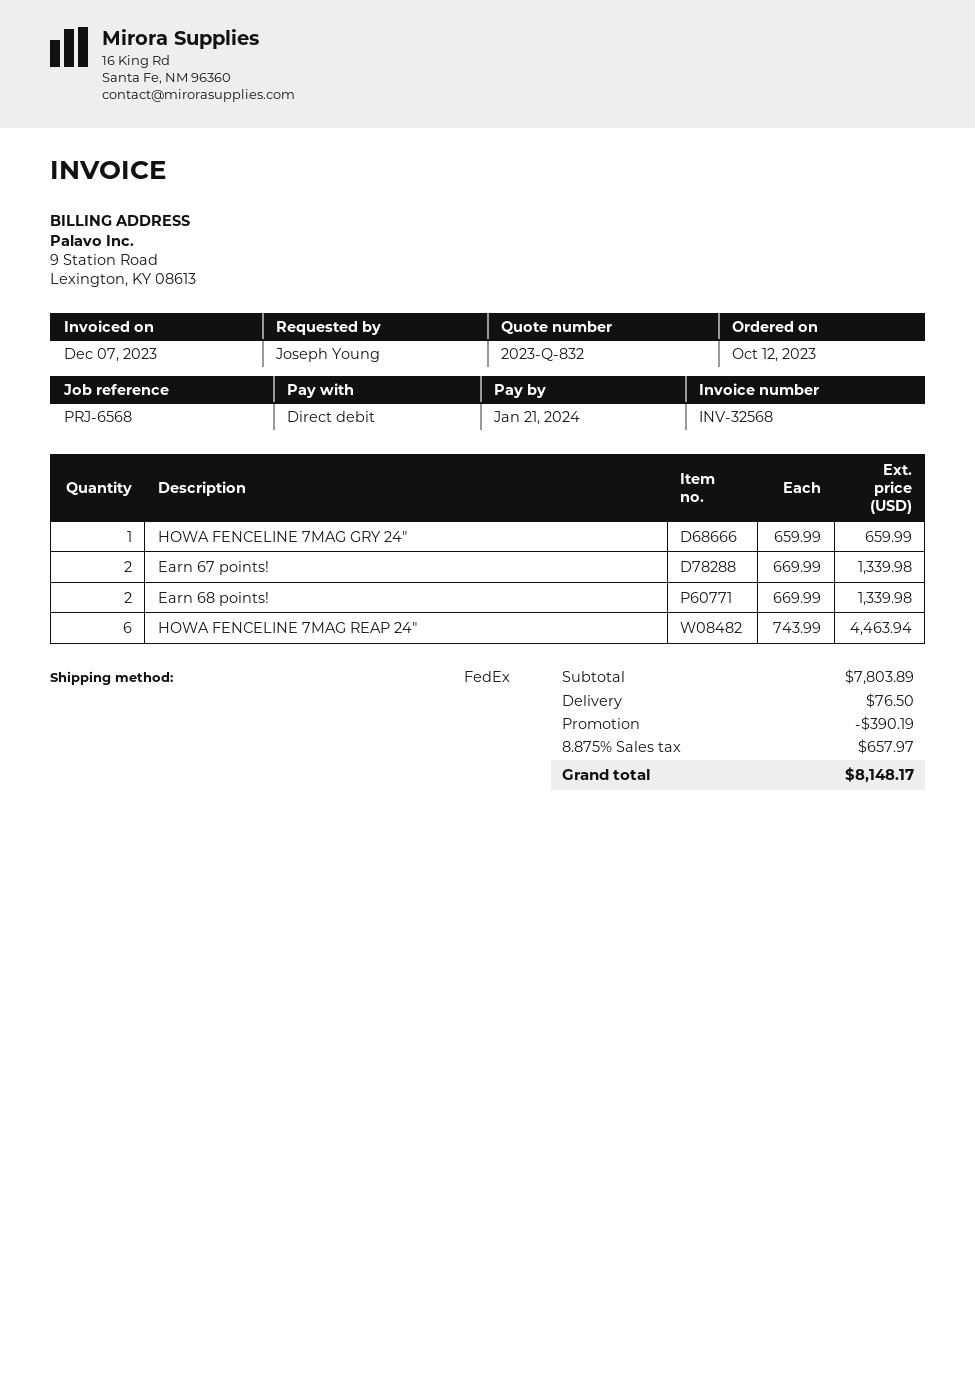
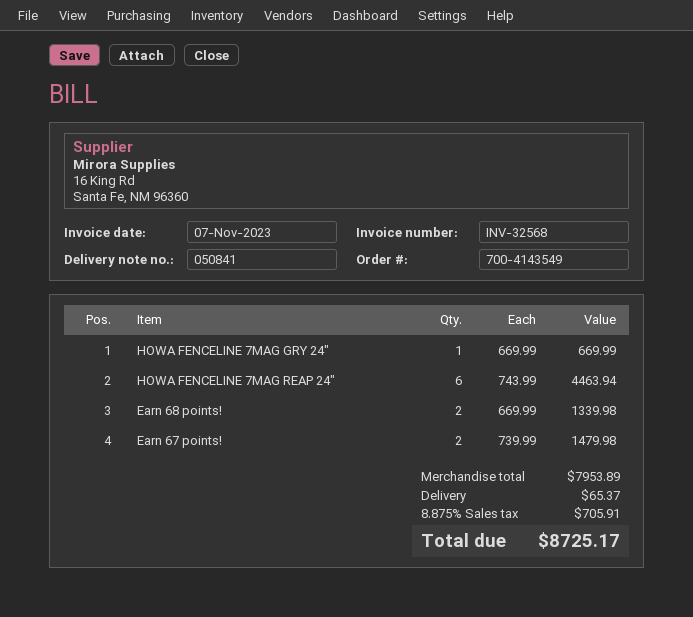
invoice date: 2023-12-07 -> 2023-11-07
HOWA FENCELINE 7MAG GRY 24″: 1 x 659.99 = 659.99 -> 1 x 669.99 = 669.99
Earn 67 points!: 2 x 669.99 = 1339.98 -> 2 x 739.99 = 1479.98
subtotal: 7803.89 -> 7953.89
discount: 390.19 -> none
shipping: 76.50 -> 65.37
tax: 8.875% = 657.97 -> 8.875% = 705.91
total: 8148.17 -> 8725.17

